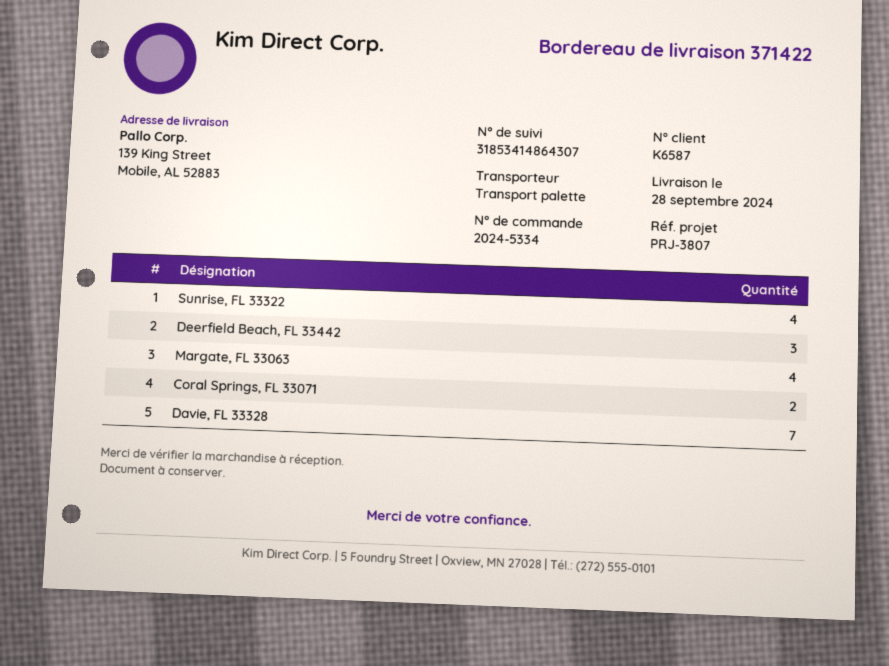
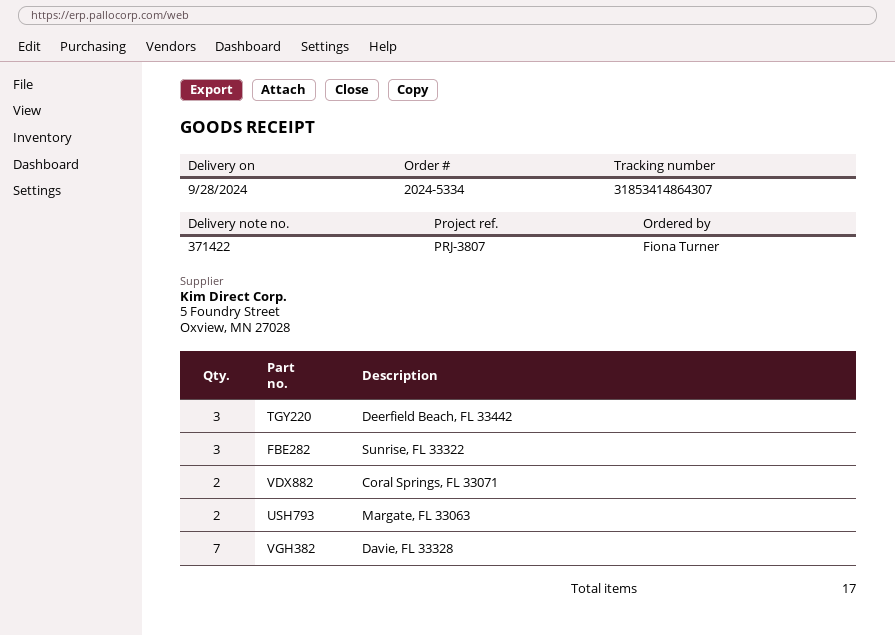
Sunrise, FL 33322: 4 -> 3
Margate, FL 33063: 4 -> 2

